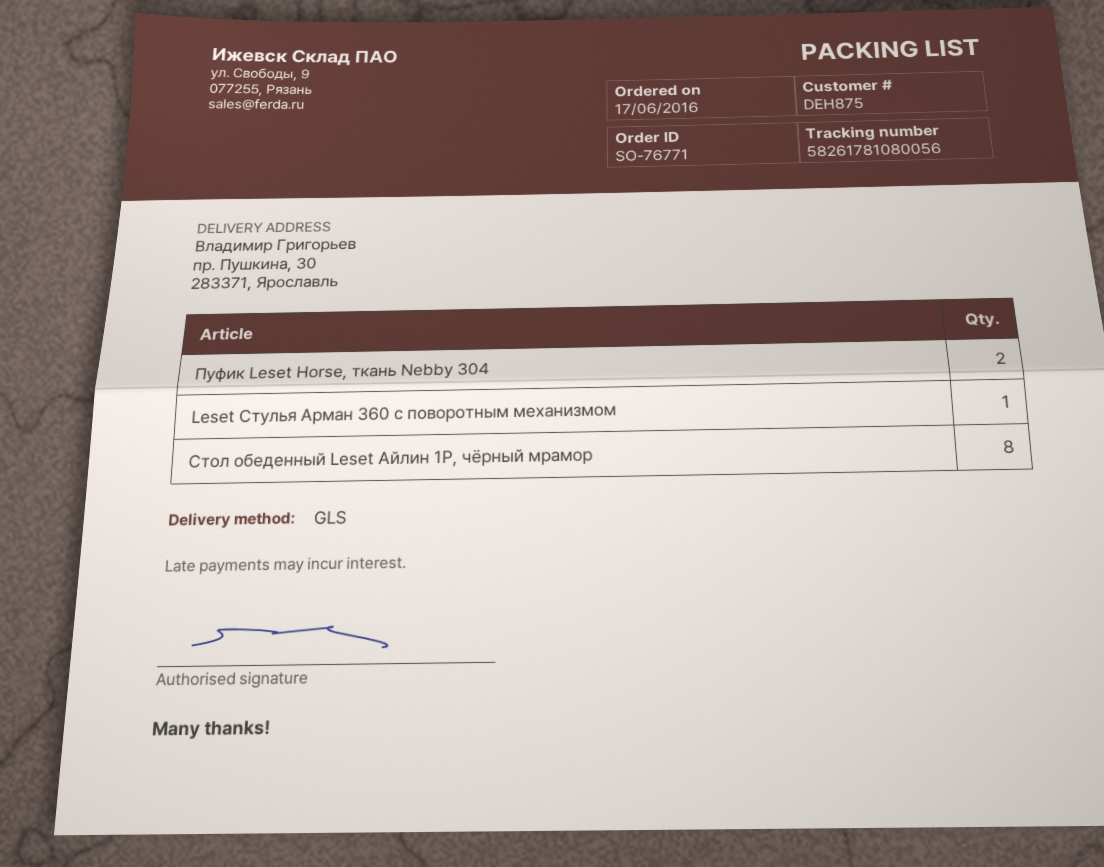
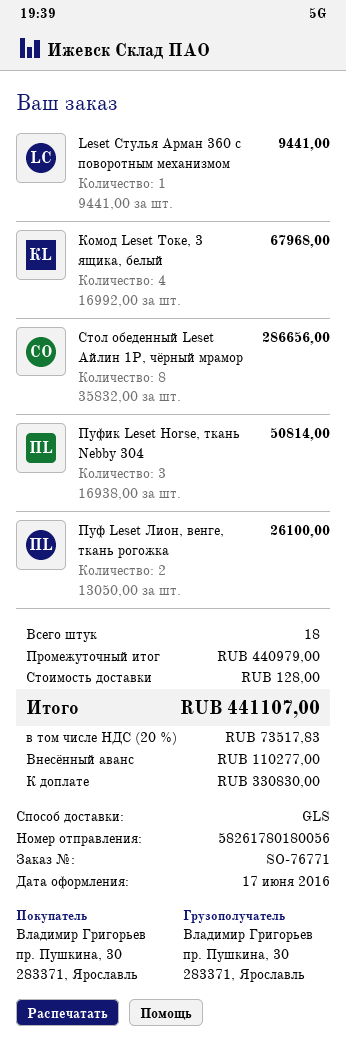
tracking number: 58261781080056 -> 58261780180056
Пуфик Leset Horse, ткань Nebby 304: 2 -> 3
Комод Leset Токе, 3 ящика, белый: none -> 4
Пуф Leset Лион, венге, ткань рогожка: none -> 2

